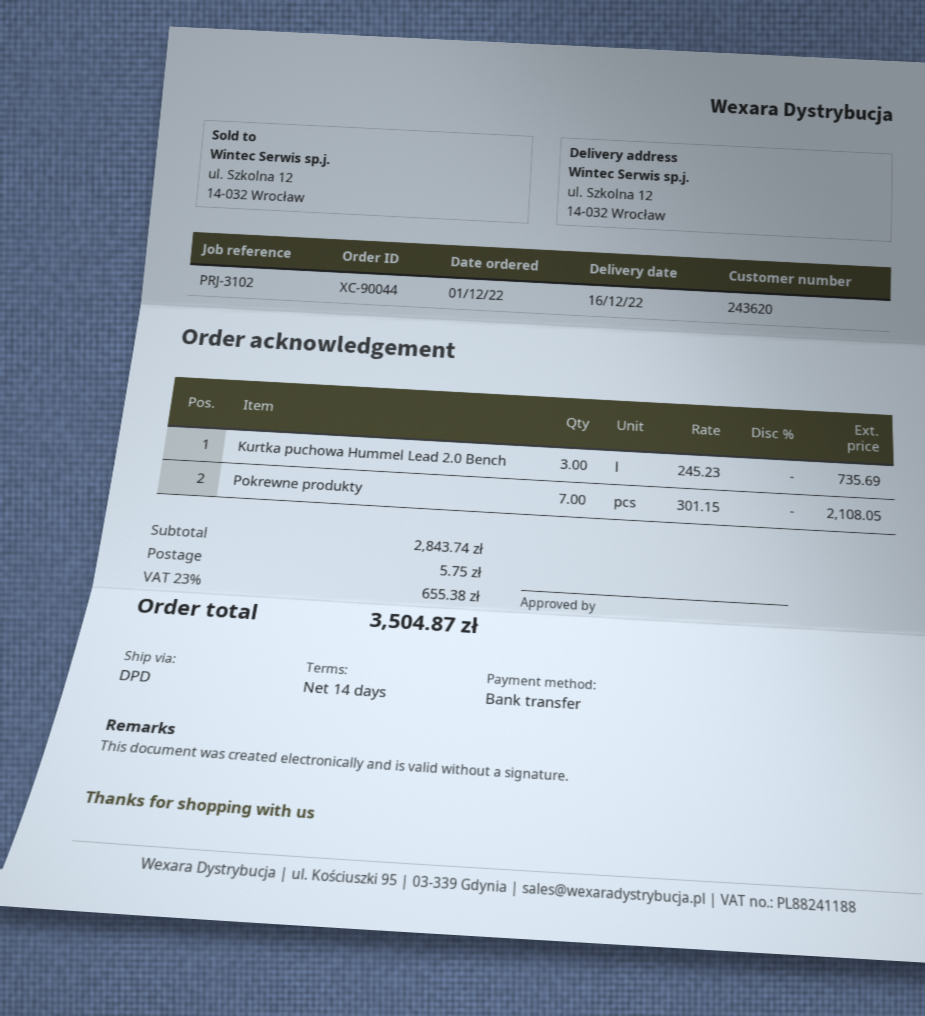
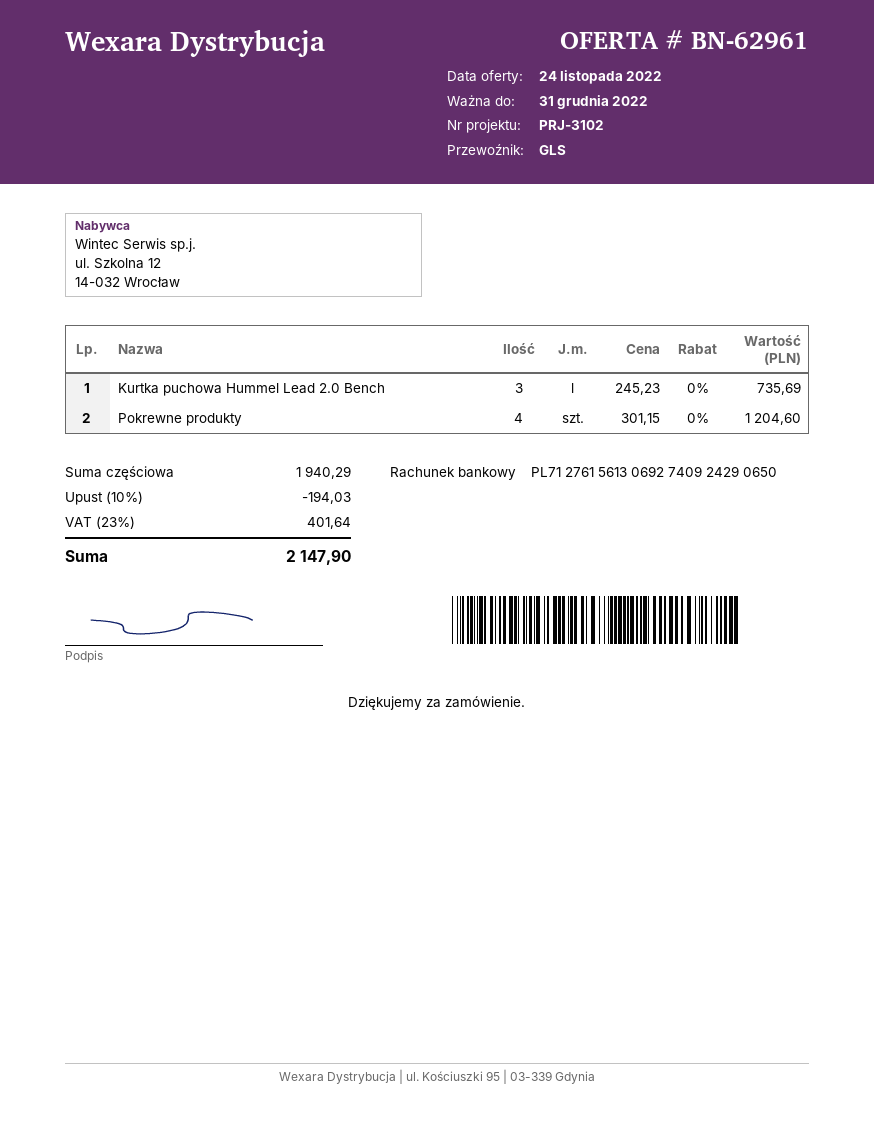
shipping method: DPD -> GLS
Pokrewne produkty: 7 x 301.15 = 2108.05 -> 4 x 301.15 = 1204.60
subtotal: 2843.74 -> 1940.29
discount: none -> 10% = 194.03
shipping: 5.75 -> none
tax: 23% = 655.38 -> 23% = 401.64
total: 3504.87 -> 2147.90

